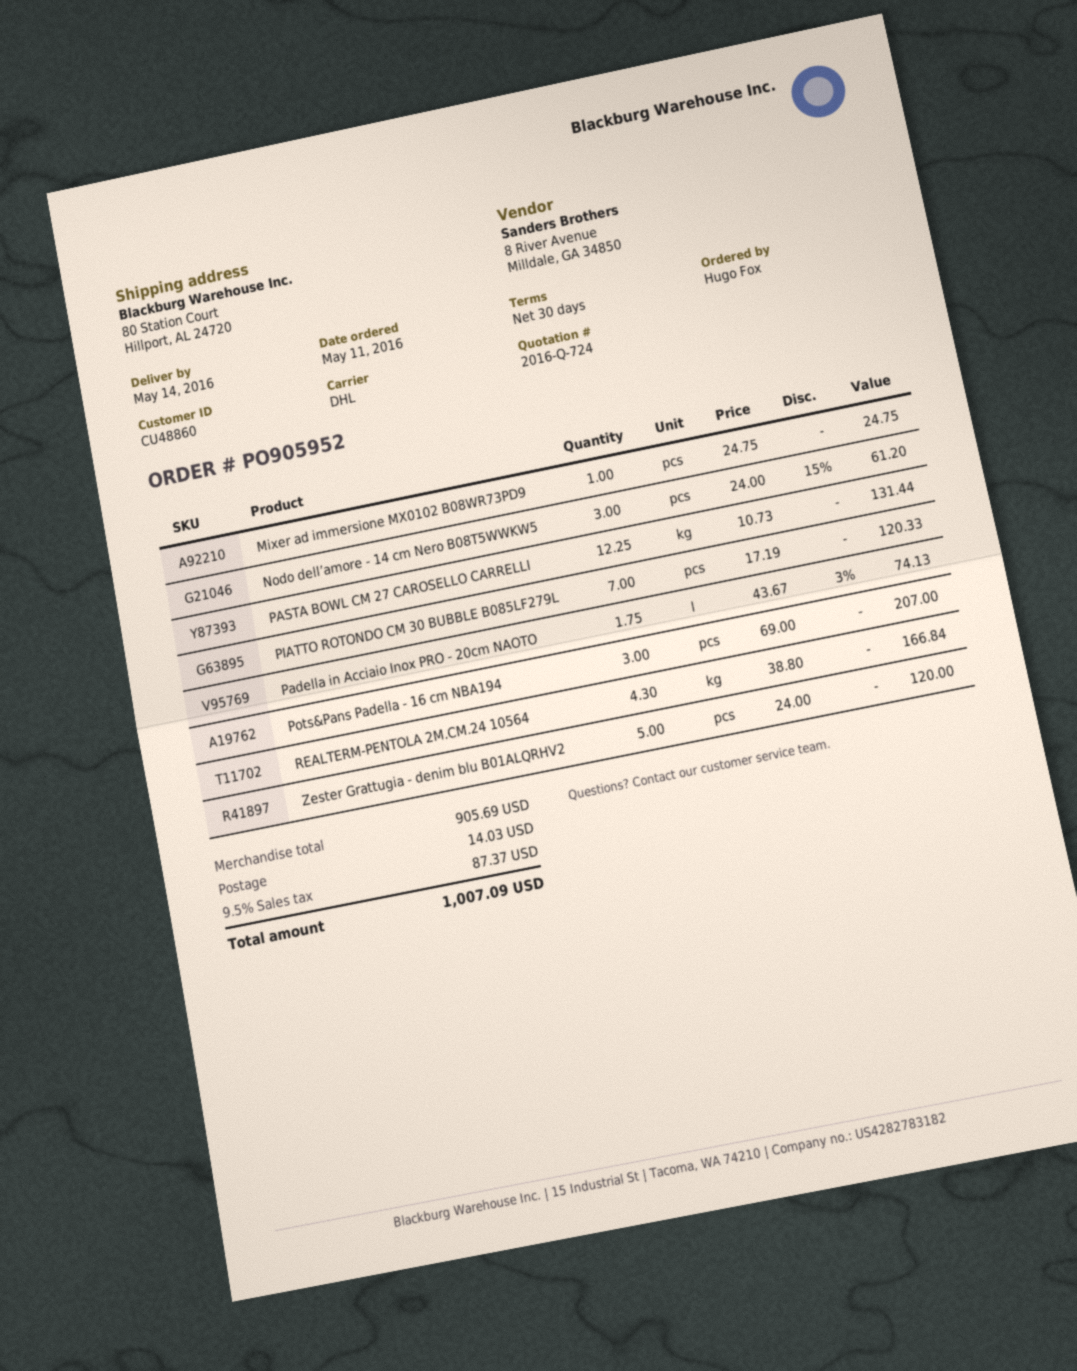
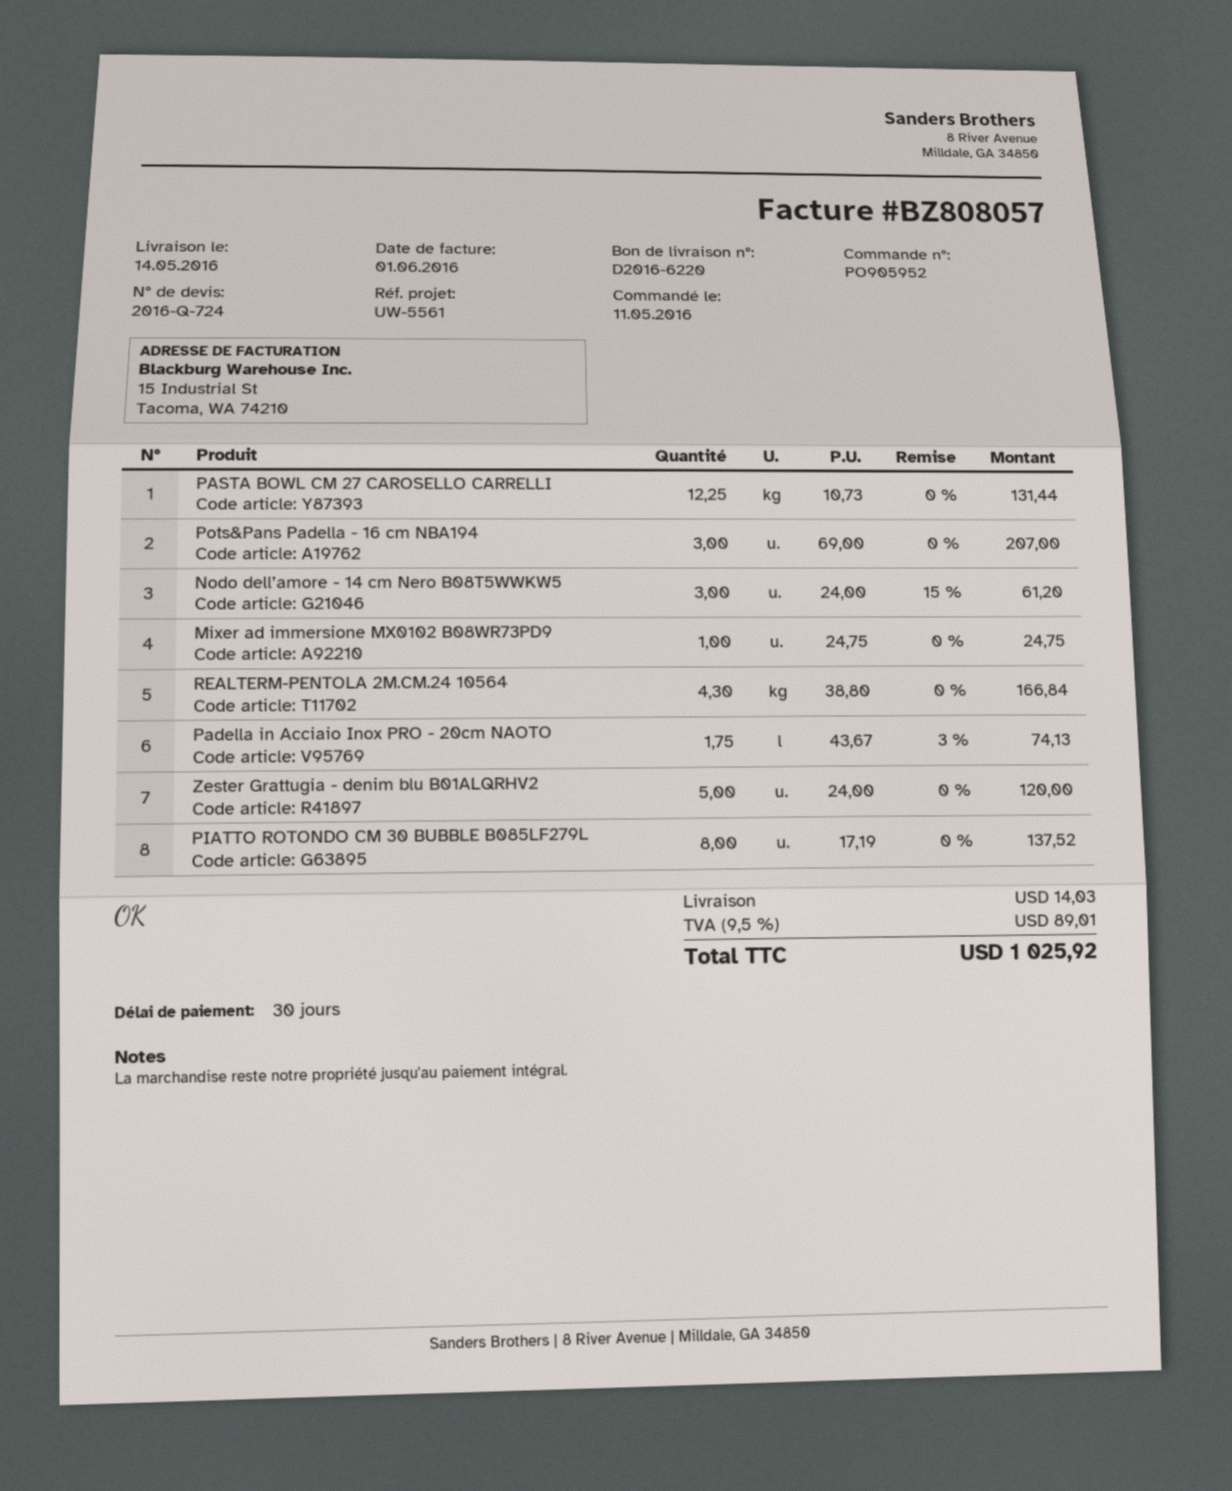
PIATTO ROTONDO CM 30 BUBBLE B085LF279L: 7 x 17.19 = 120.33 -> 8 x 17.19 = 137.52
tax: 9.5% = 87.37 -> 9.5% = 89.01
total: 1007.09 -> 1025.92

